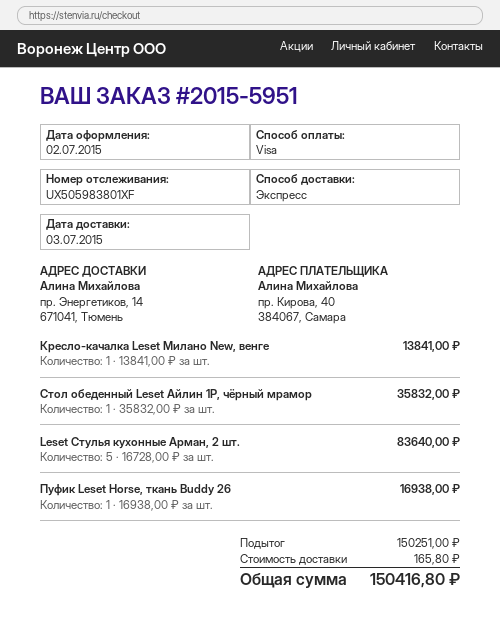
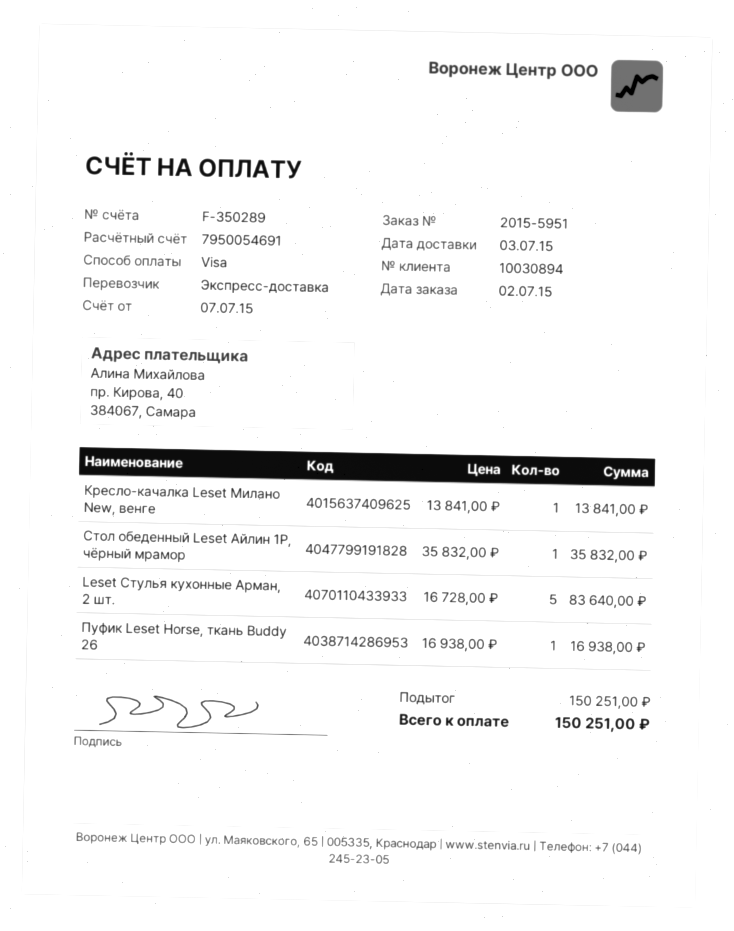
shipping: 165.80 -> none
total: 150416.80 -> 150251.00

